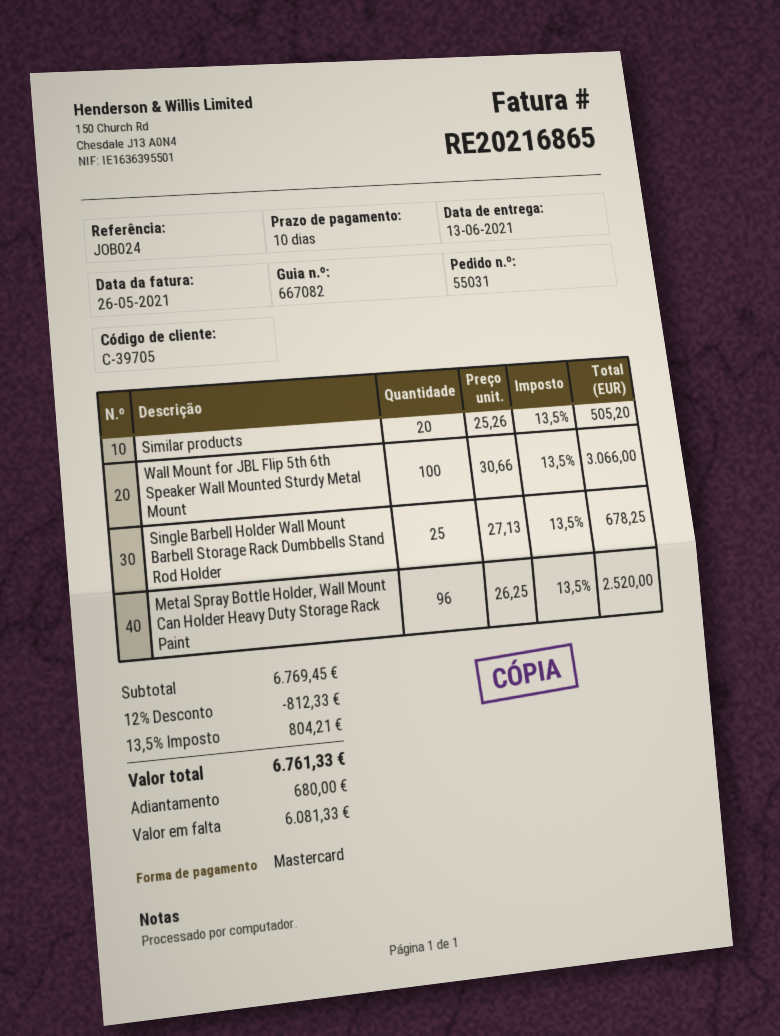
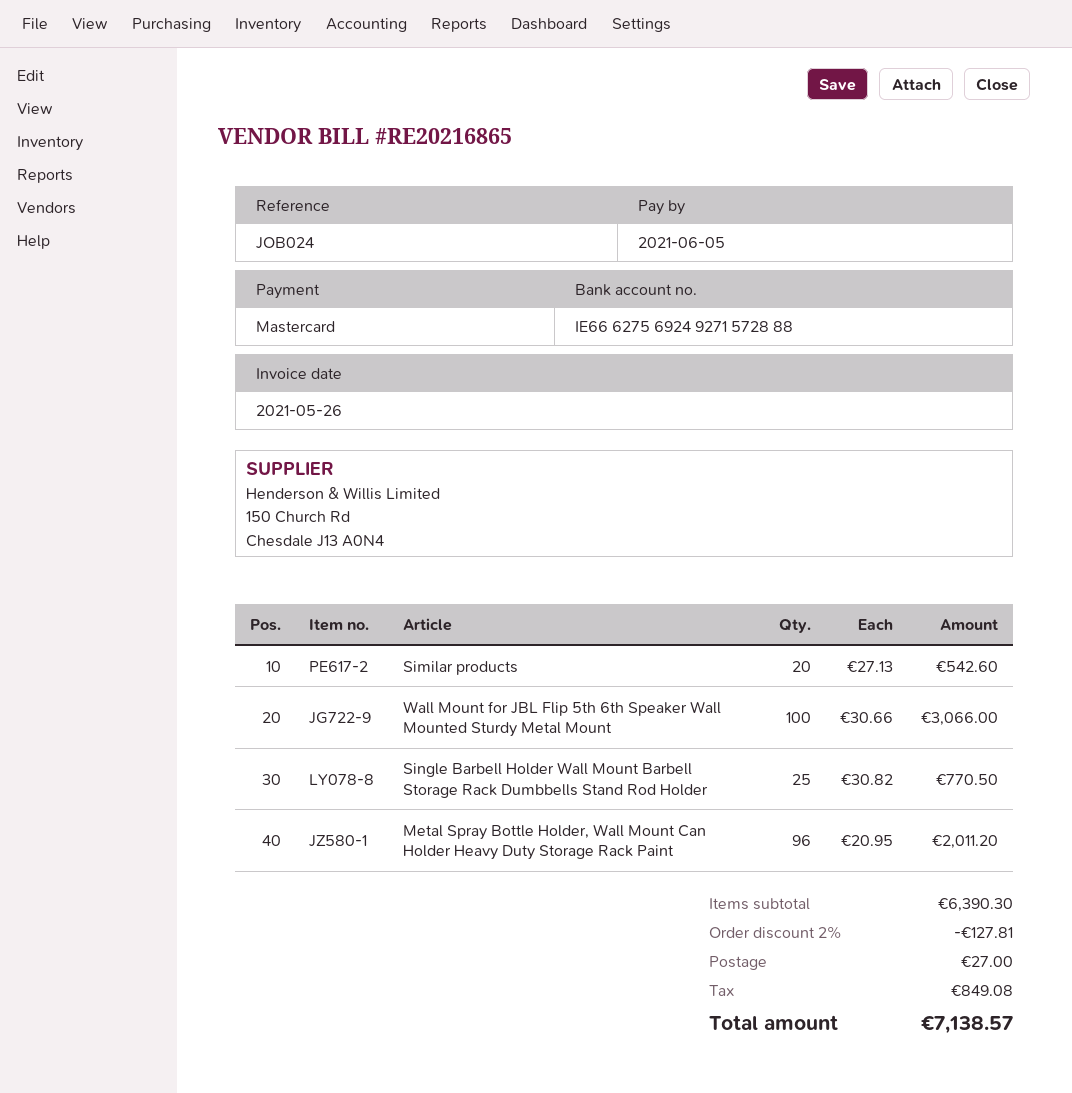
Similar products: 20 x 25.26 = 505.20 -> 20 x 27.13 = 542.60
Single Barbell Holder Wall Mount Barbell Storage Rack Dumbbells Stand Rod Holder: 25 x 27.13 = 678.25 -> 25 x 30.82 = 770.50
Metal Spray Bottle Holder, Wall Mount Can Holder Heavy Duty Storage Rack Paint: 96 x 26.25 = 2520.00 -> 96 x 20.95 = 2011.20
subtotal: 6769.45 -> 6390.30
discount: 12% = 812.33 -> 2% = 127.81
shipping: none -> 27.00
tax: 804.21 -> 849.08
total: 6761.33 -> 7138.57

